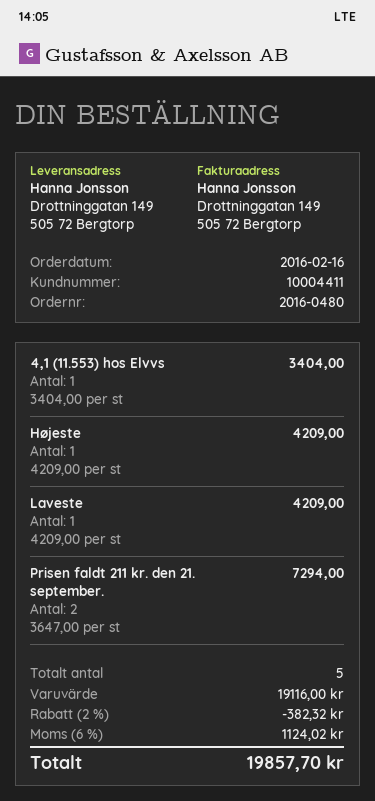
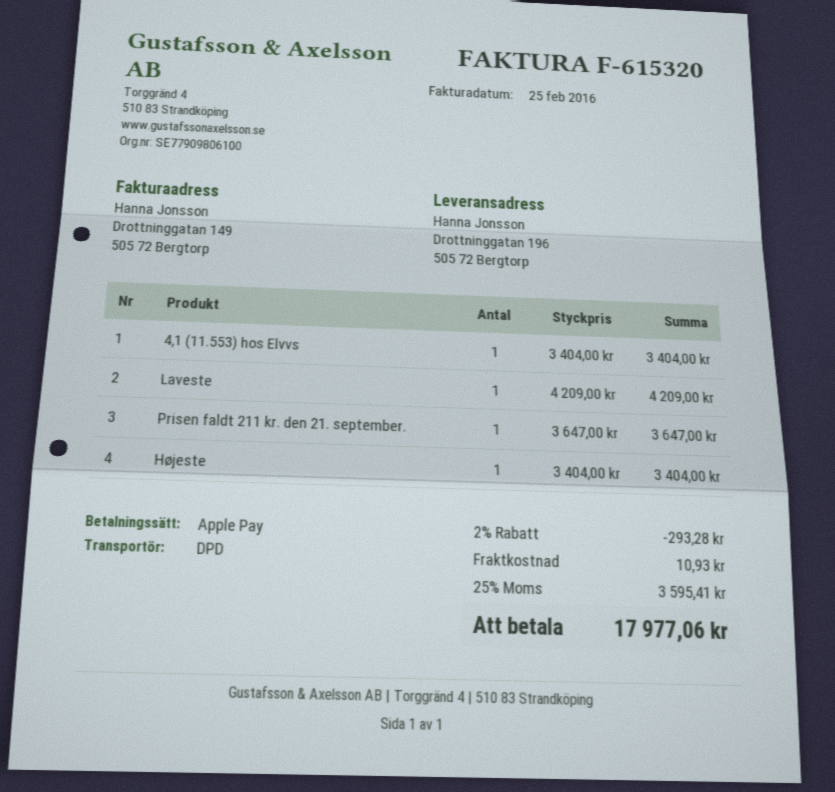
ship to: Drottninggatan 149, 505 72 Bergtorp -> Drottninggatan 196, 505 72 Bergtorp
Højeste: 1 x 4209.00 = 4209.00 -> 1 x 3404.00 = 3404.00
Prisen faldt 211 kr. den 21. september.: 2 x 3647.00 = 7294.00 -> 1 x 3647.00 = 3647.00
discount: 2% = 382.32 -> 2% = 293.28
shipping: none -> 10.93
tax: 6% = 1124.02 -> 25% = 3595.41
total: 19857.70 -> 17977.06

